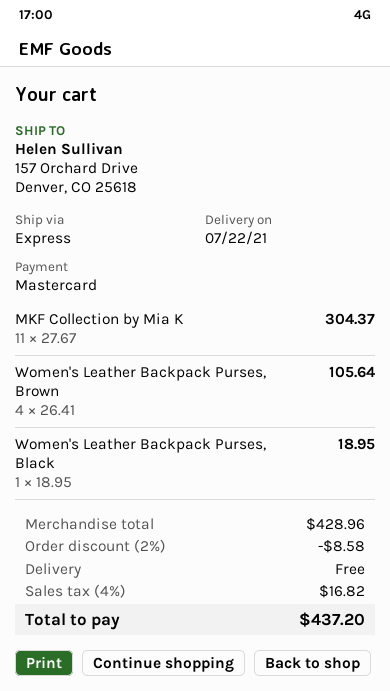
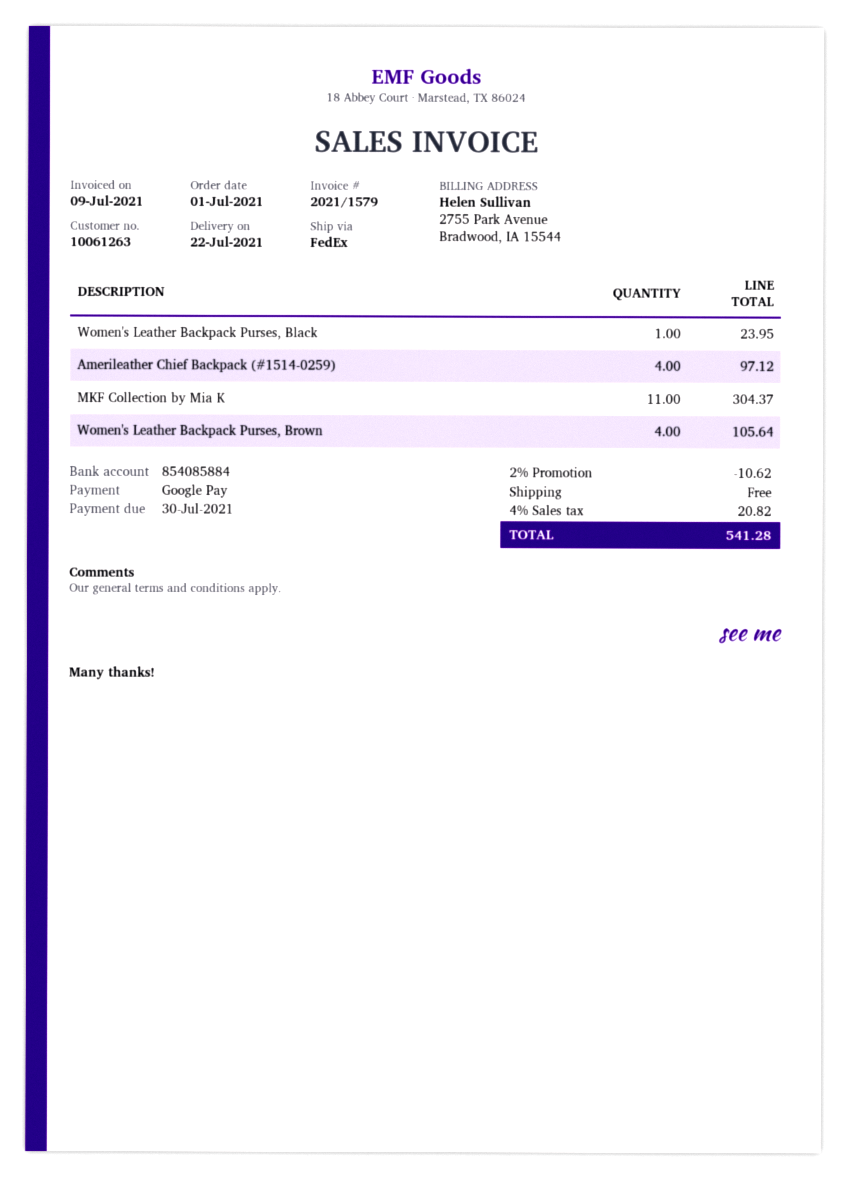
payment method: Mastercard -> Google Pay
shipping method: express -> FedEx
Women's Leather Backpack Purses, Black: 1 for 18.95 -> 1 for 23.95
Amerileather Chief Backpack (#1514-0259): none -> 4 for 97.12
discount: 2% = 8.58 -> 2% = 10.62
tax: 4% = 16.82 -> 4% = 20.82
total: 437.20 -> 541.28

